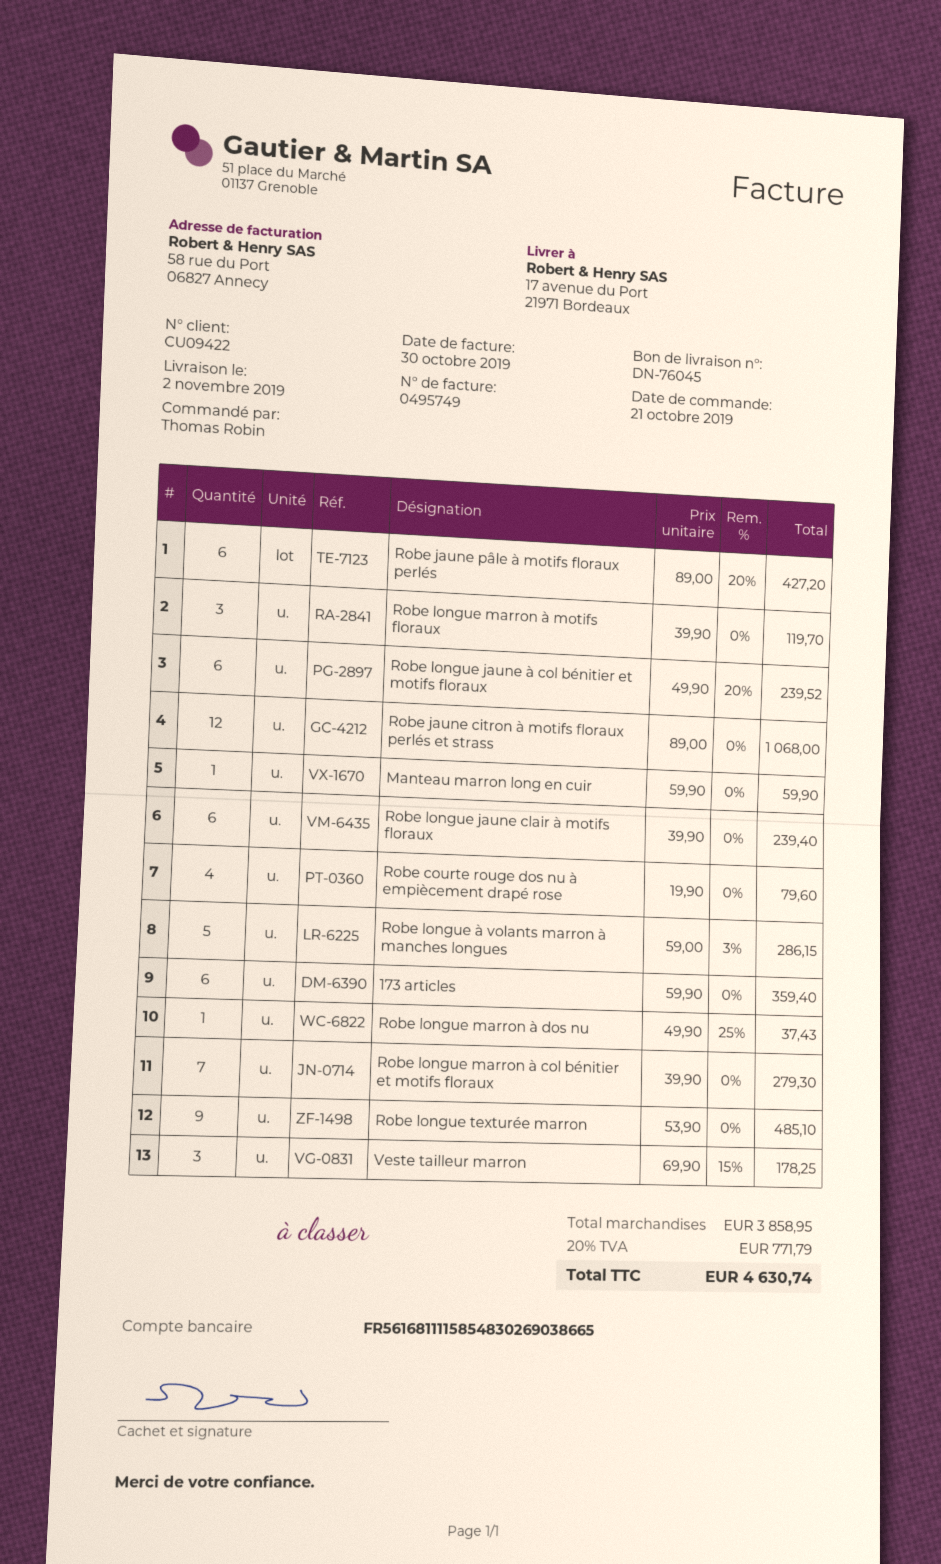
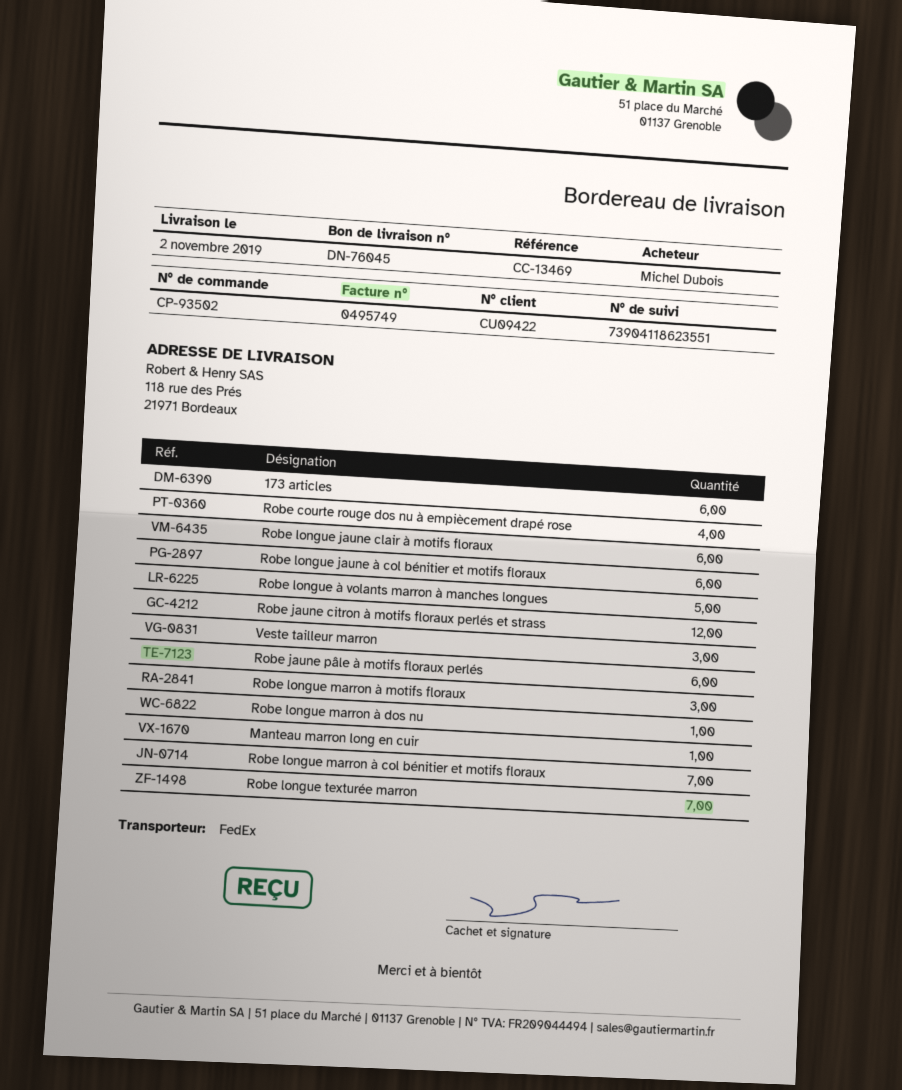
ordered by: Thomas Robin -> Michel Dubois
ship to: 17 avenue du Port, 21971 Bordeaux -> 118 rue des Prés, 21971 Bordeaux
Robe longue texturée marron: 9 -> 7

